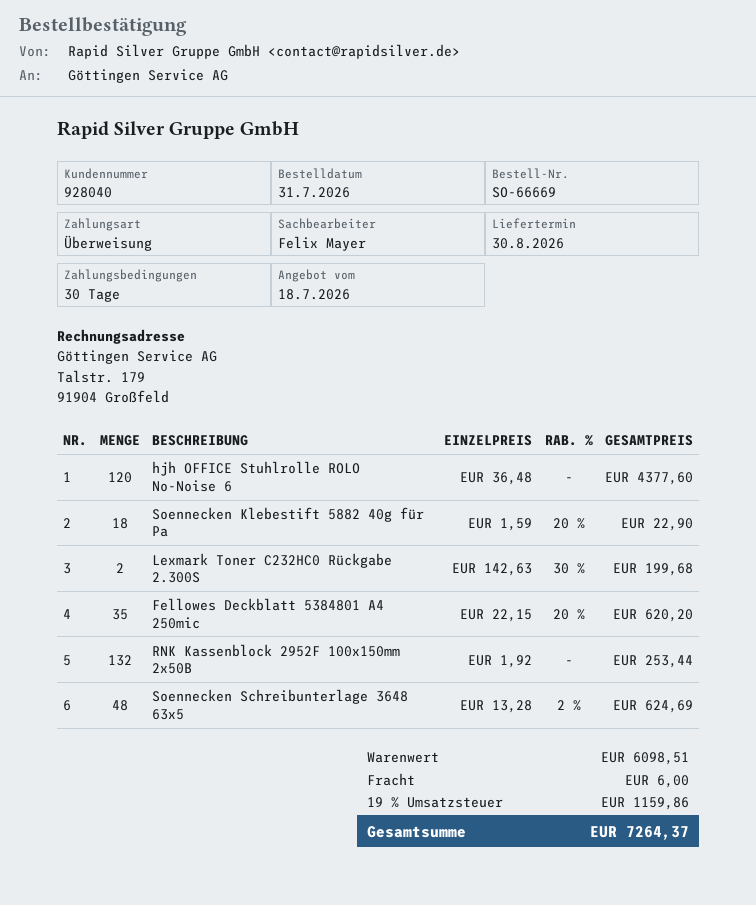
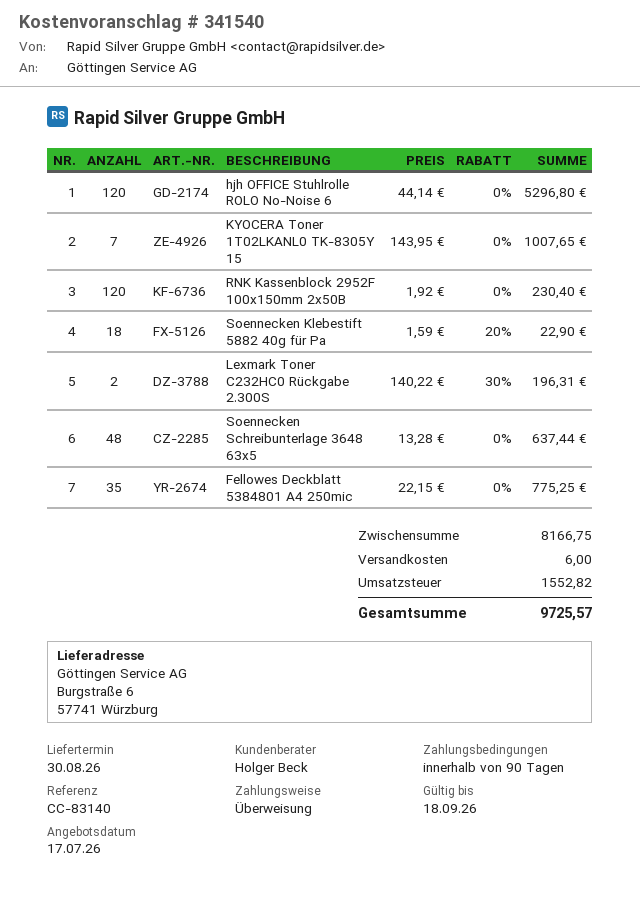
quote date: 2026-07-18 -> 2026-07-17
payment terms: 30 days -> 90 days
sales rep: Felix Mayer -> Holger Beck
hjh OFFICE Stuhlrolle ROLO No-Noise 6: 120 x 36.48 = 4377.60 -> 120 x 44.14 = 5296.80
Lexmark Toner C232HC0 Rückgabe 2.300S: 2 x 142.63 - 30% = 199.68 -> 2 x 140.22 - 30% = 196.31
Fellowes Deckblatt 5384801 A4 250mic: 35 x 22.15 - 20% = 620.20 -> 35 x 22.15 = 775.25
RNK Kassenblock 2952F 100x150mm 2x50B: 132 x 1.92 = 253.44 -> 120 x 1.92 = 230.40
Soennecken Schreibunterlage 3648 63x5: 48 x 13.28 - 2% = 624.69 -> 48 x 13.28 = 637.44
KYOCERA Toner 1T02LKANL0 TK-8305Y 15: none -> 7 x 143.95 = 1007.65
subtotal: 6098.51 -> 8166.75
tax: 1159.86 -> 1552.82
total: 7264.37 -> 9725.57

